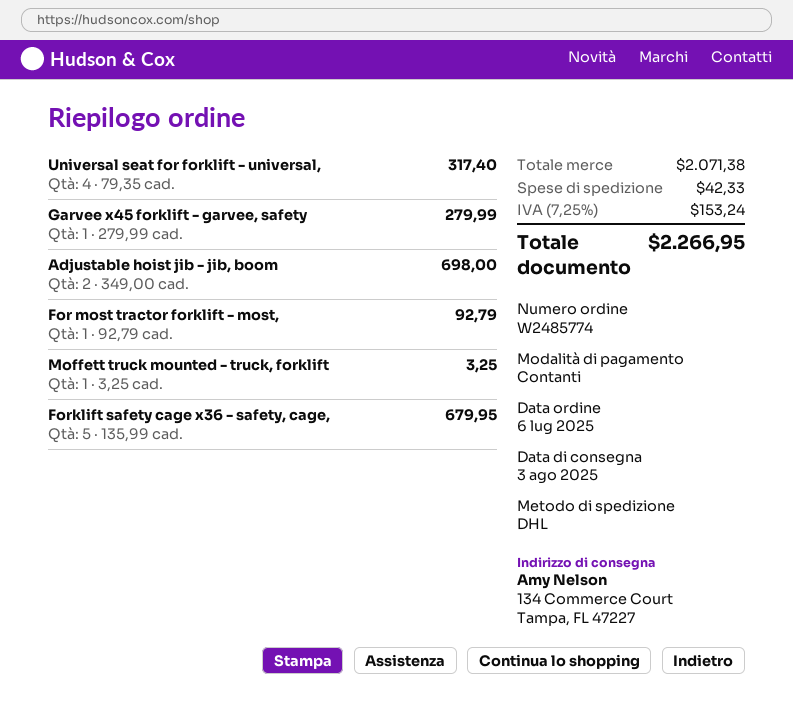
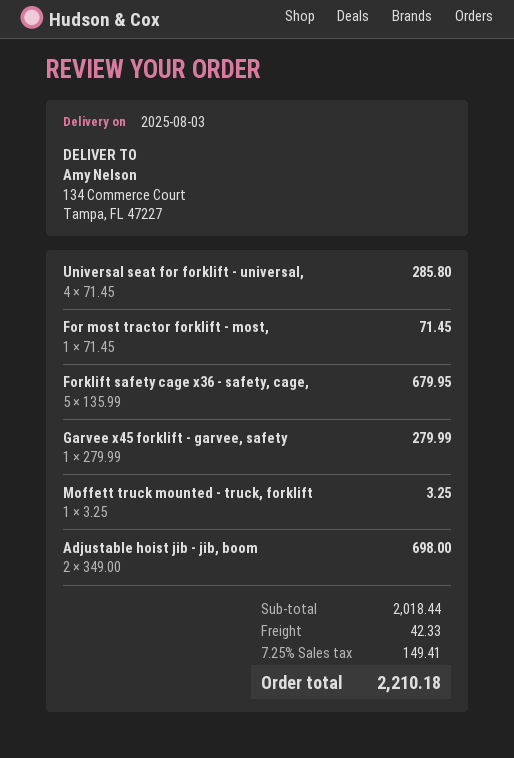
Universal seat for forklift - universal,: 4 x 79.35 = 317.40 -> 4 x 71.45 = 285.80
For most tractor forklift - most,: 1 x 92.79 = 92.79 -> 1 x 71.45 = 71.45
subtotal: 2071.38 -> 2018.44
tax: 7.25% = 153.24 -> 7.25% = 149.41
total: 2266.95 -> 2210.18

